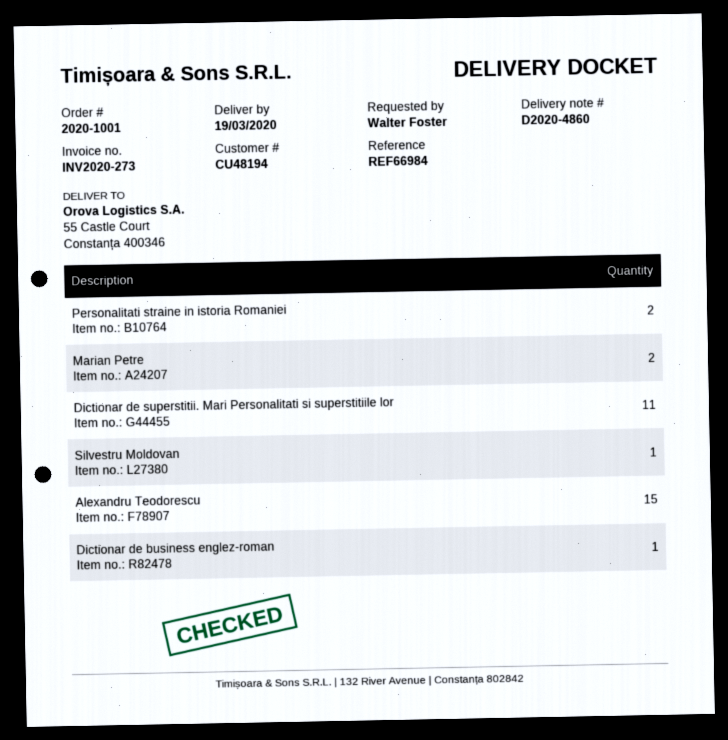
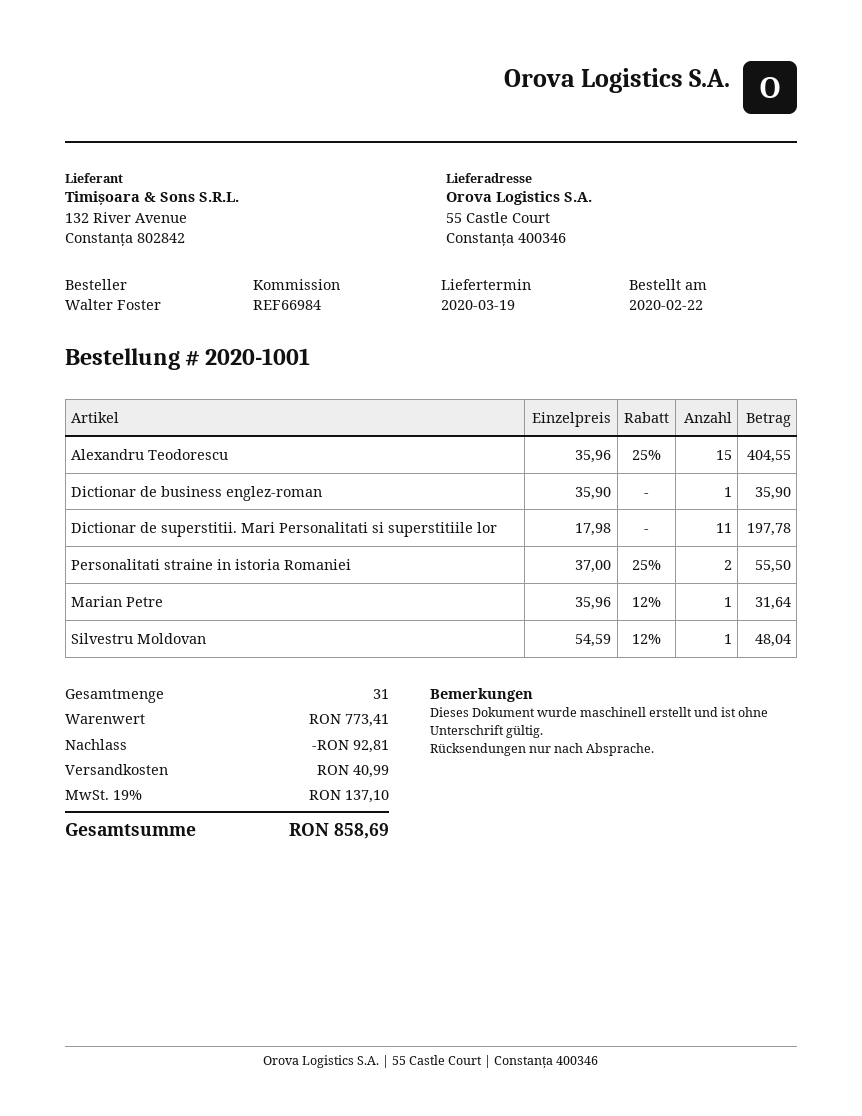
Marian Petre: 2 -> 1

